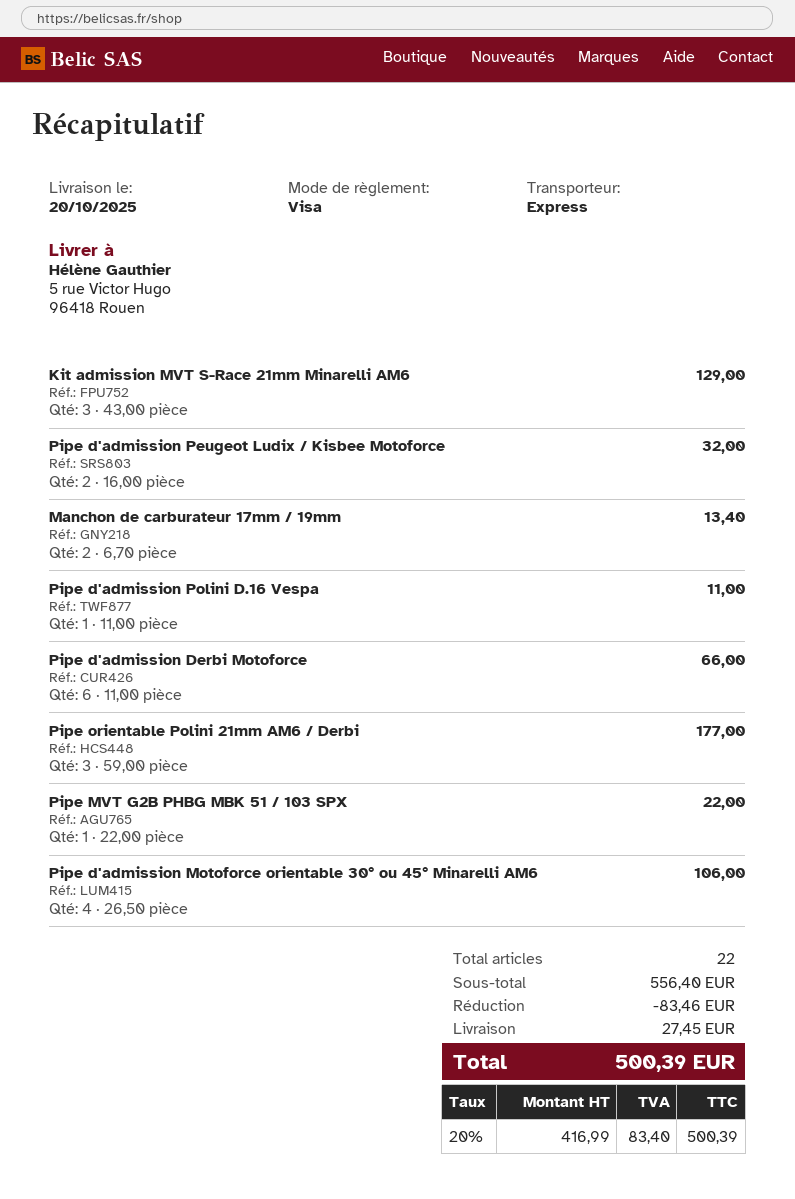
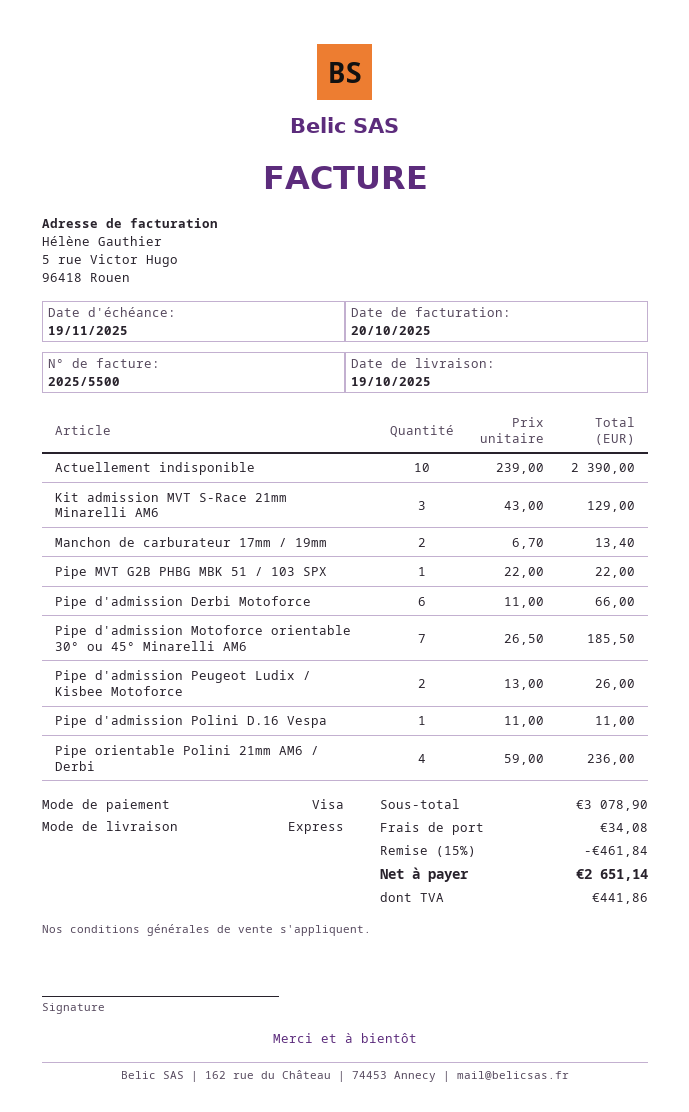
delivery date: 2025-10-20 -> 2025-10-19
Pipe d'admission Peugeot Ludix / Kisbee Motoforce: 2 x 16.00 = 32.00 -> 2 x 13.00 = 26.00
Pipe orientable Polini 21mm AM6 / Derbi: 3 x 59.00 = 177.00 -> 4 x 59.00 = 236.00
Pipe d'admission Motoforce orientable 30° ou 45° Minarelli AM6: 4 x 26.50 = 106.00 -> 7 x 26.50 = 185.50
Actuellement indisponible: none -> 10 x 239.00 = 2390.00
subtotal: 556.40 -> 3078.90
discount: 83.46 -> 461.84
shipping: 27.45 -> 34.08
tax: 83.40 -> 441.86
total: 500.39 -> 2651.14

